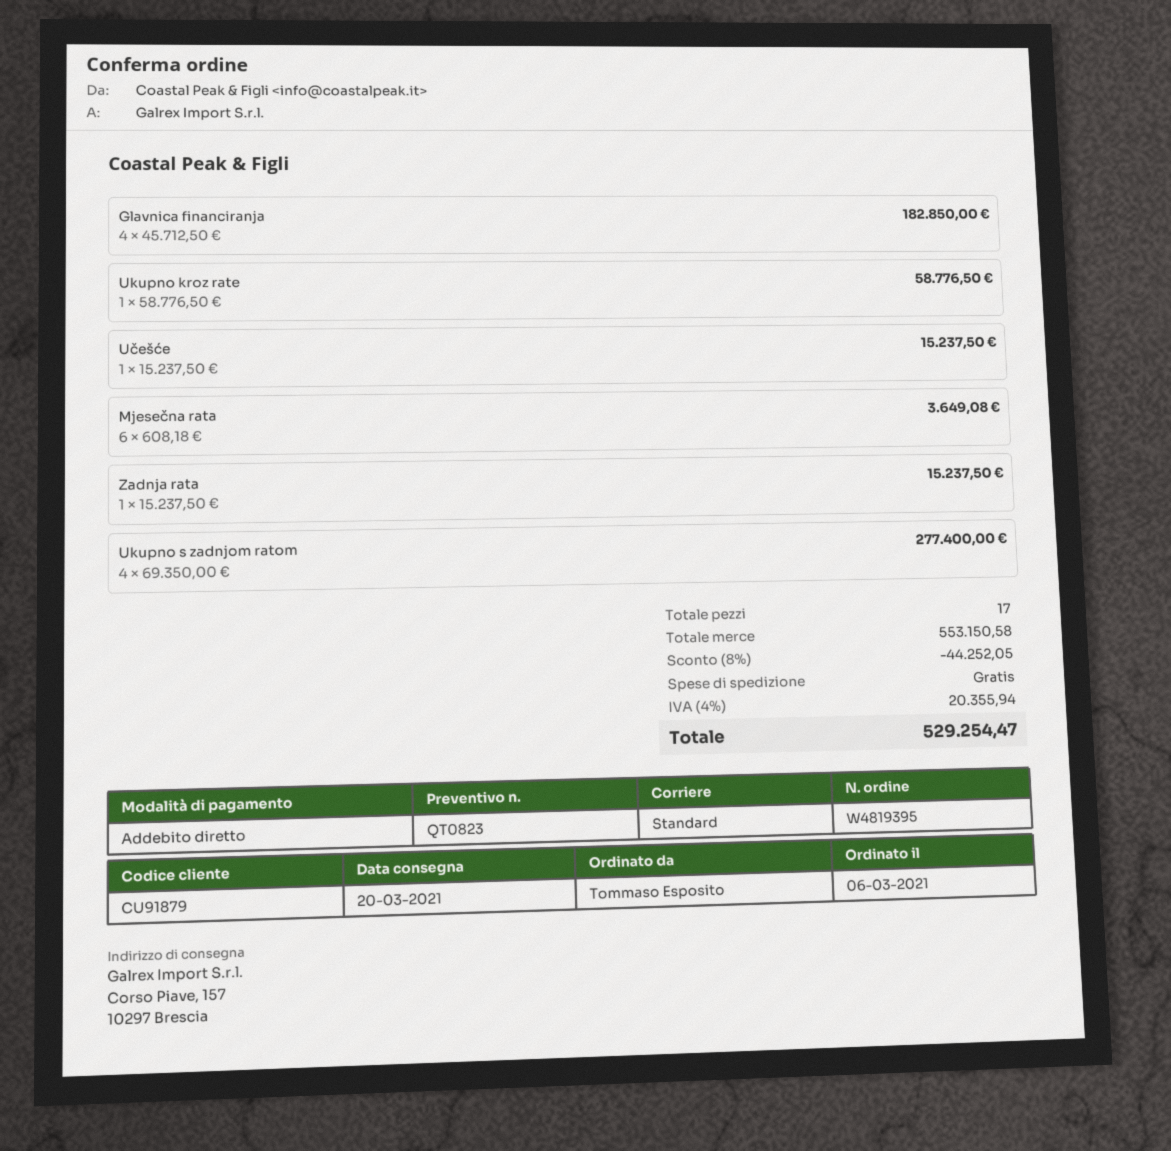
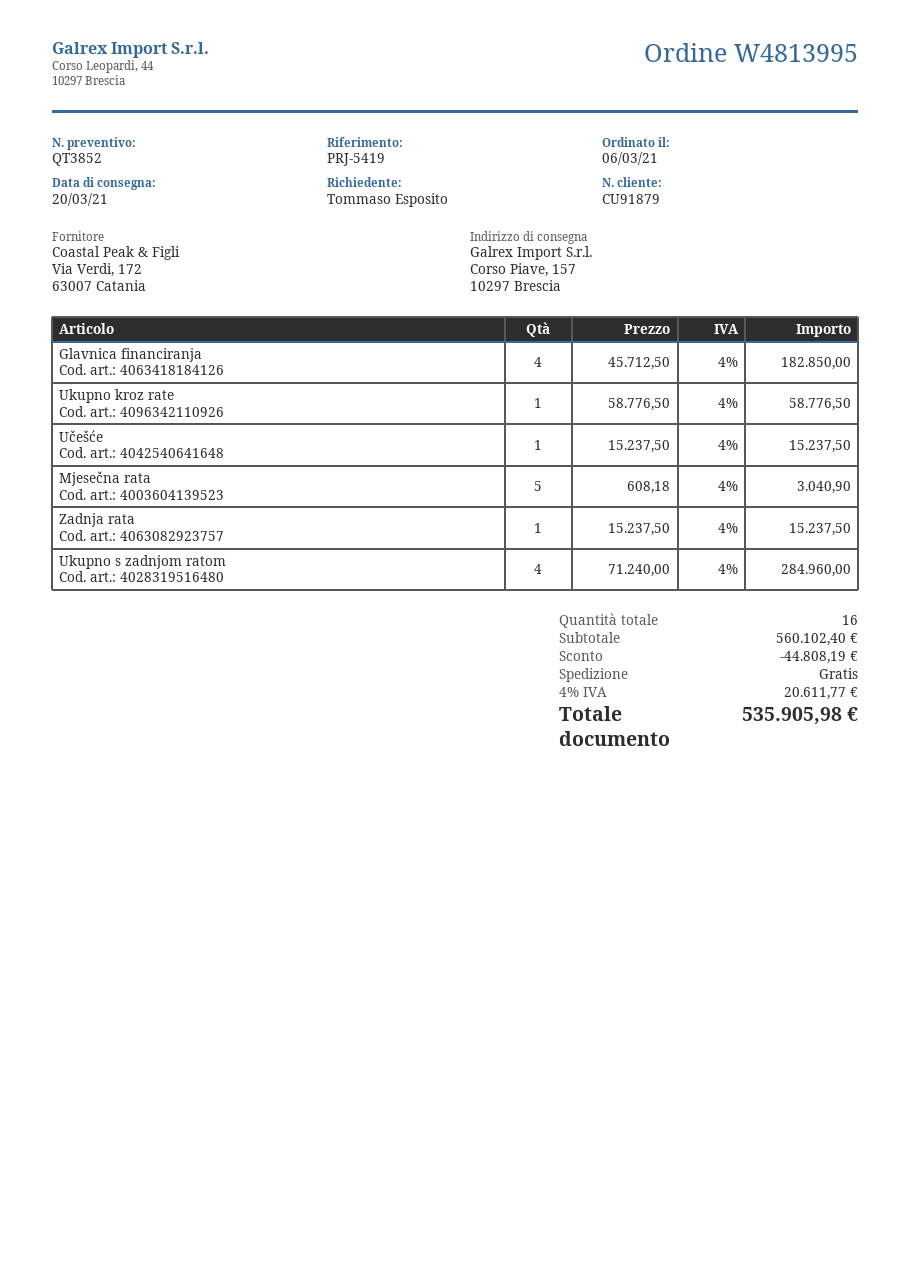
quote number: QT0823 -> QT3852
order number: W4819395 -> W4813995
Mjesečna rata: 6 x 608.18 = 3649.08 -> 5 x 608.18 = 3040.90
Ukupno s zadnjom ratom: 4 x 69350.00 = 277400.00 -> 4 x 71240.00 = 284960.00
total quantity: 17 -> 16
subtotal: 553150.58 -> 560102.40
discount: 44252.05 -> 44808.19
tax: 4% = 20355.94 -> 4% = 20611.77
total: 529254.47 -> 535905.98

